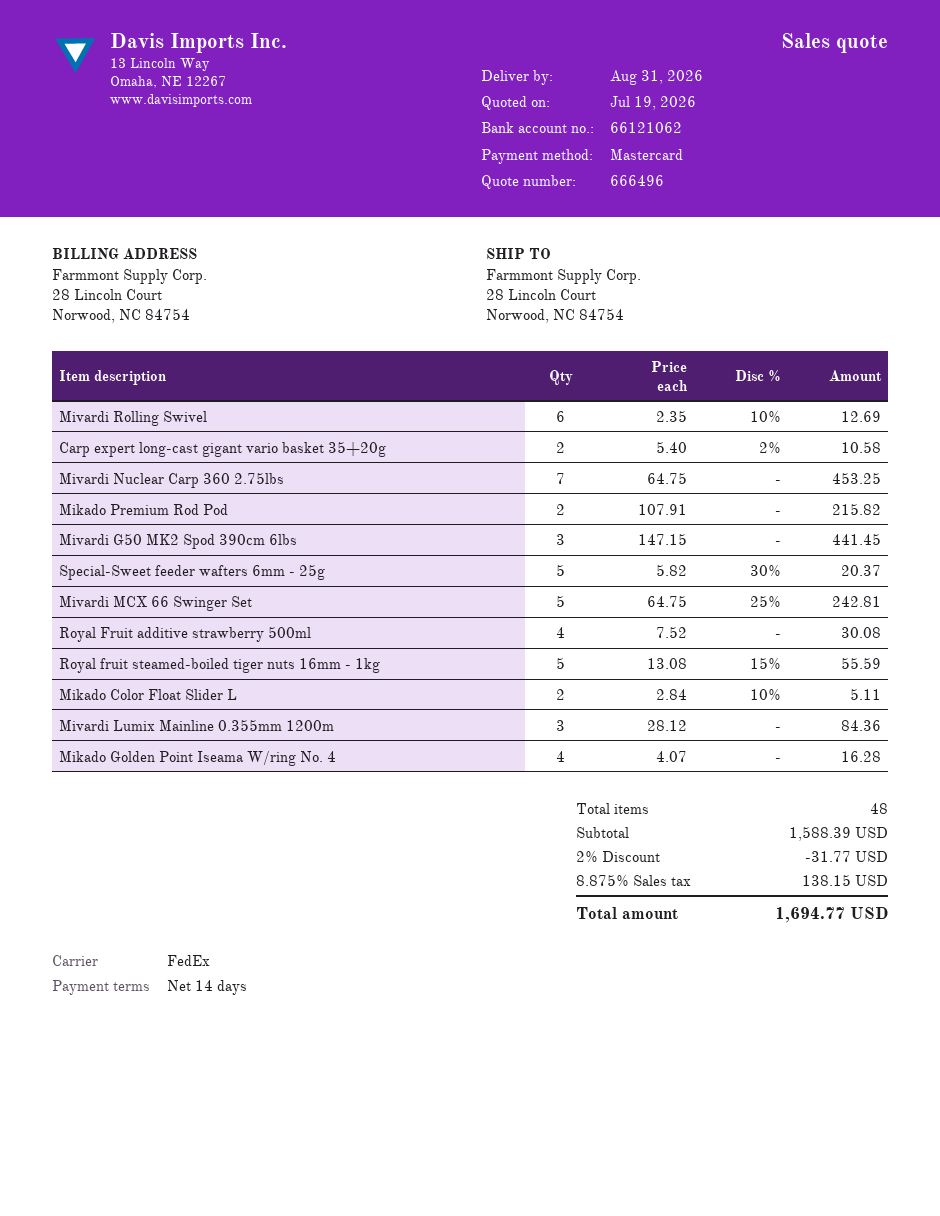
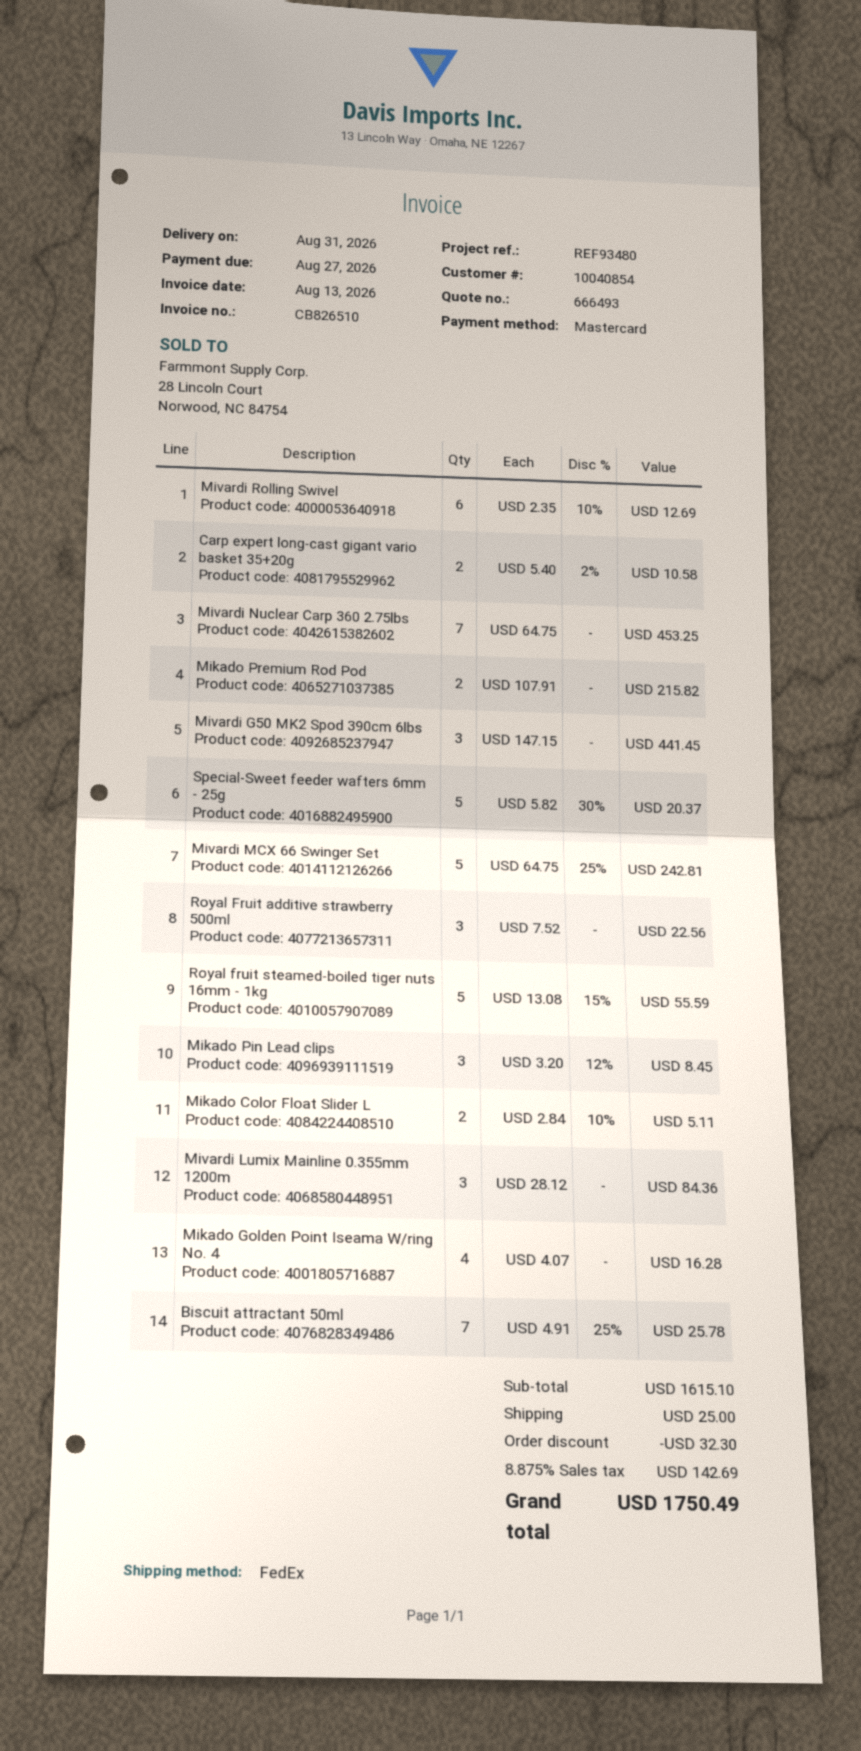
quote number: 666496 -> 666493
Royal Fruit additive strawberry 500ml: 4 x 7.52 = 30.08 -> 3 x 7.52 = 22.56
Mikado Pin Lead clips: none -> 3 x 3.20 - 12% = 8.45
Biscuit attractant 50ml: none -> 7 x 4.91 - 25% = 25.78
subtotal: 1588.39 -> 1615.10
discount: 31.77 -> 32.30
shipping: none -> 25.00
tax: 8.875% = 138.15 -> 8.875% = 142.69
total: 1694.77 -> 1750.49

